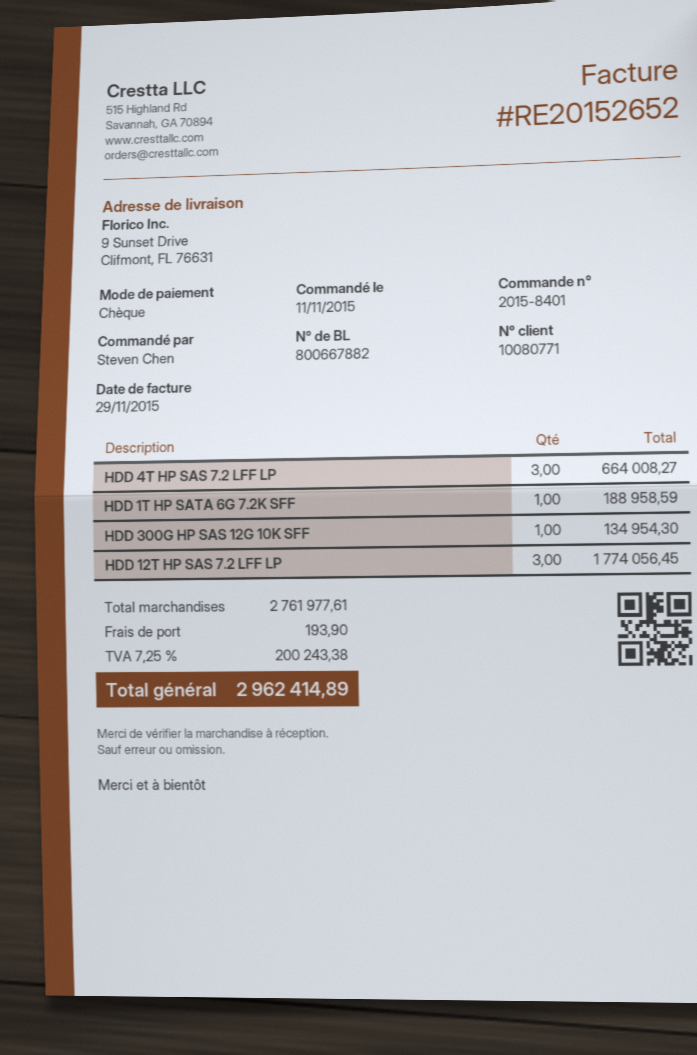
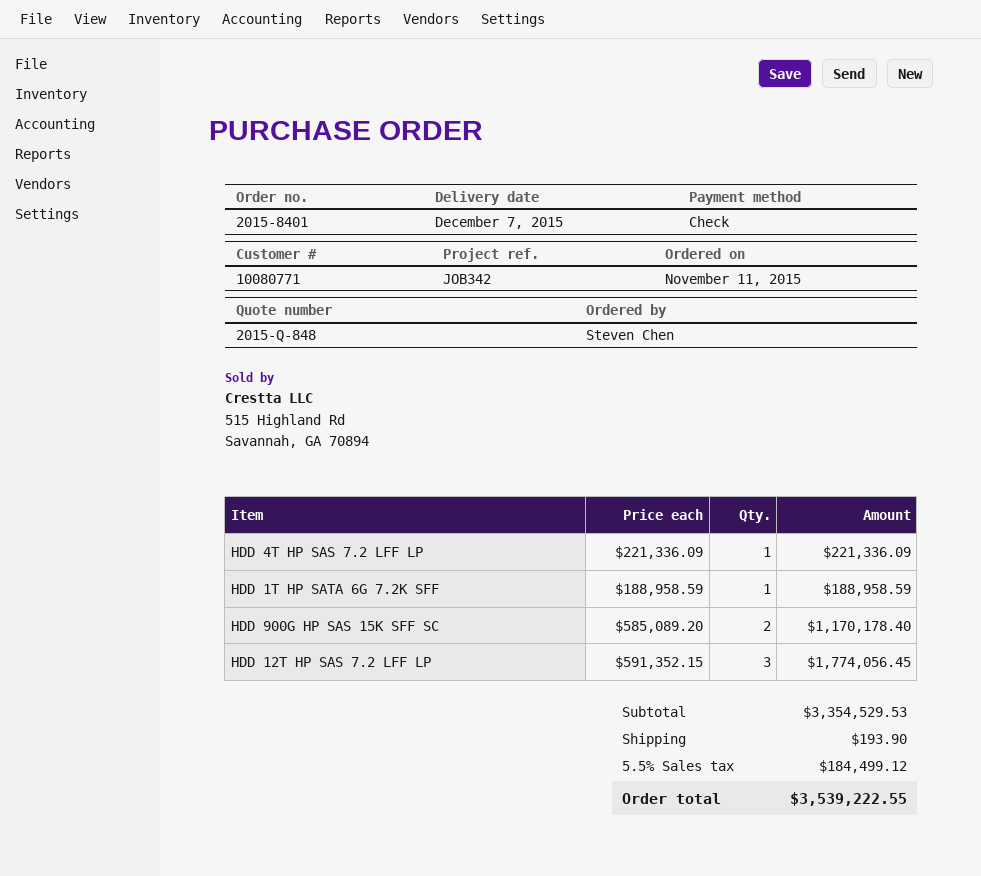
HDD 4T HP SAS 7.2 LFF LP: 3 for 664008.27 -> 1 for 221336.09
HDD 300G HP SAS 12G 10K SFF: 1 for 134954.30 -> none
HDD 900G HP SAS 15K SFF SC: none -> 2 for 1170178.40
subtotal: 2761977.61 -> 3354529.53
tax: 7.25% = 200243.38 -> 5.5% = 184499.12
total: 2962414.89 -> 3539222.55

